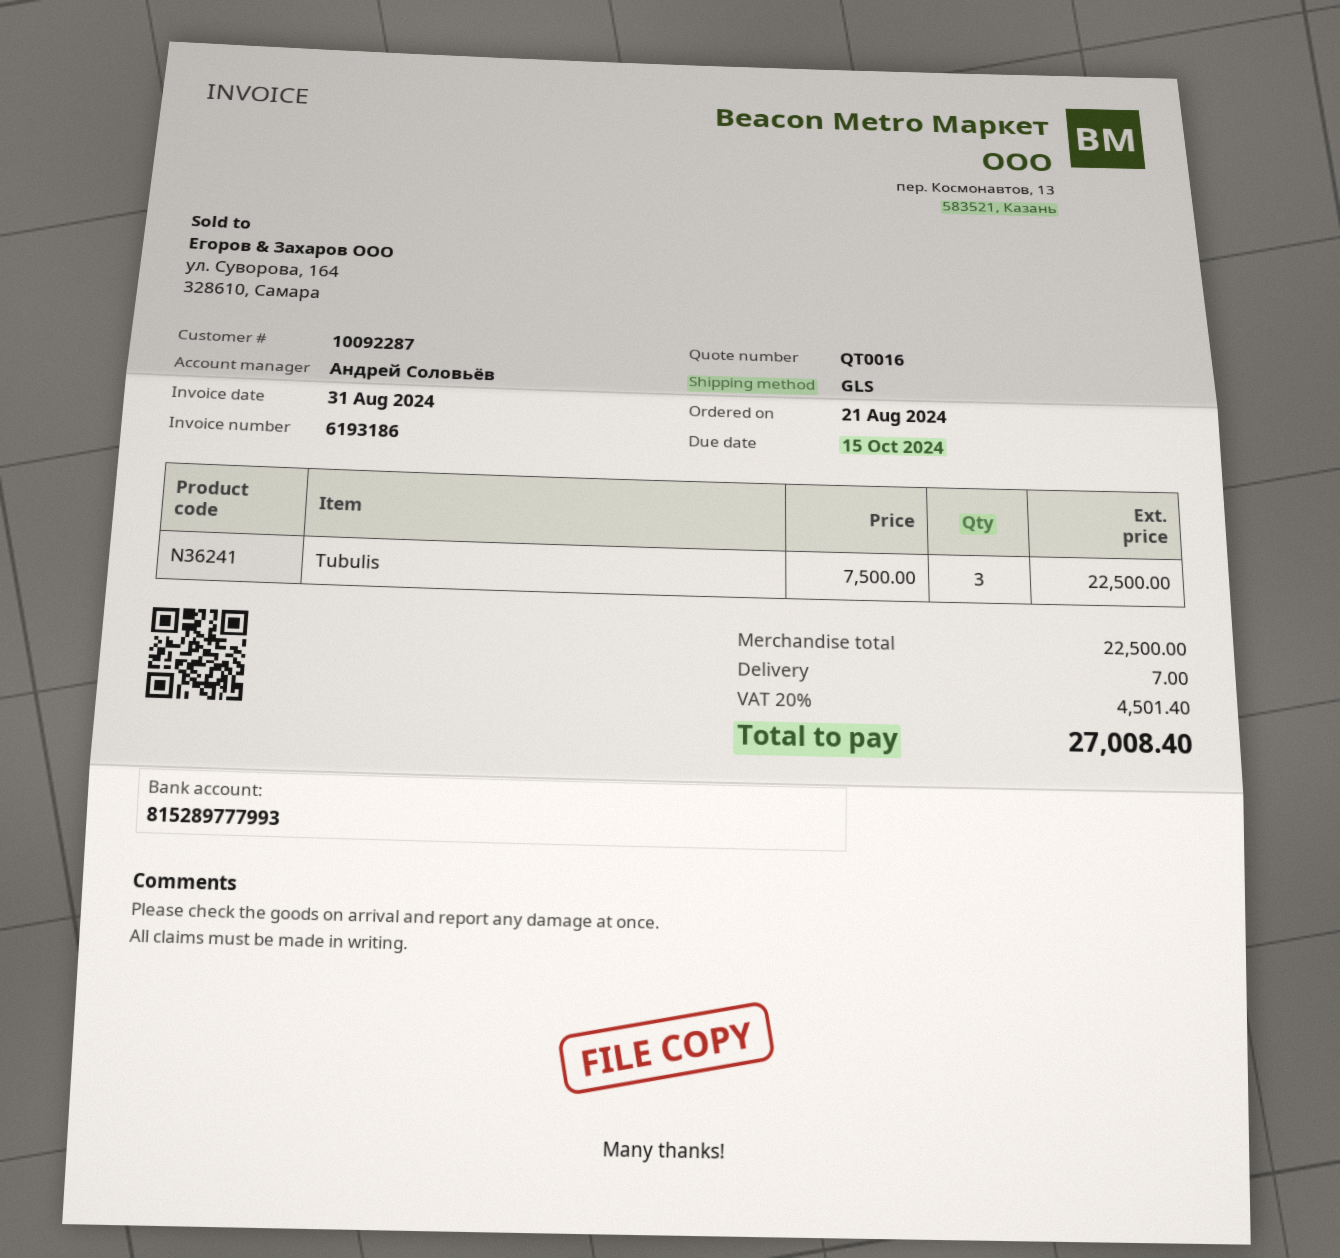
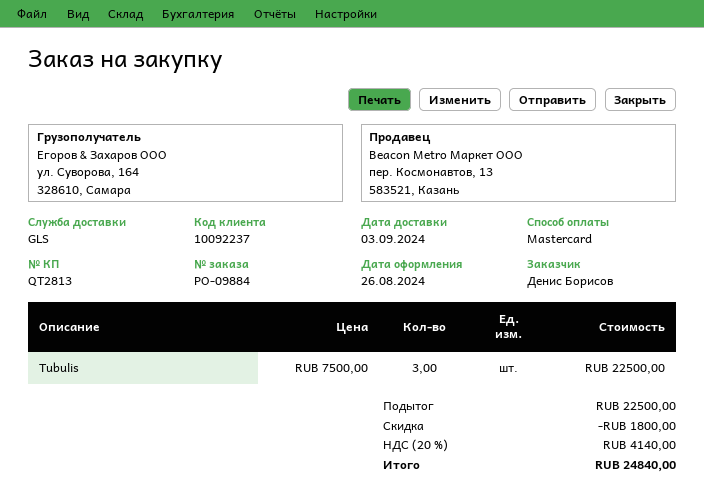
quote number: QT0016 -> QT2813
order date: 2024-08-21 -> 2024-08-26
customer number: 10092287 -> 10092237
discount: none -> 1800.00
shipping: 7.00 -> none
tax: 20% = 4501.40 -> 20% = 4140.00
total: 27008.40 -> 24840.00

